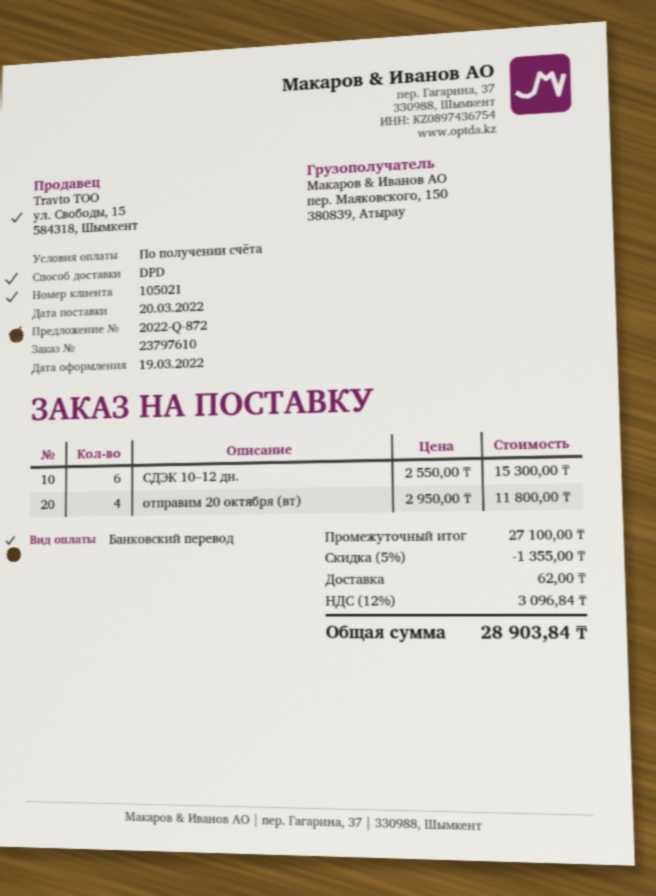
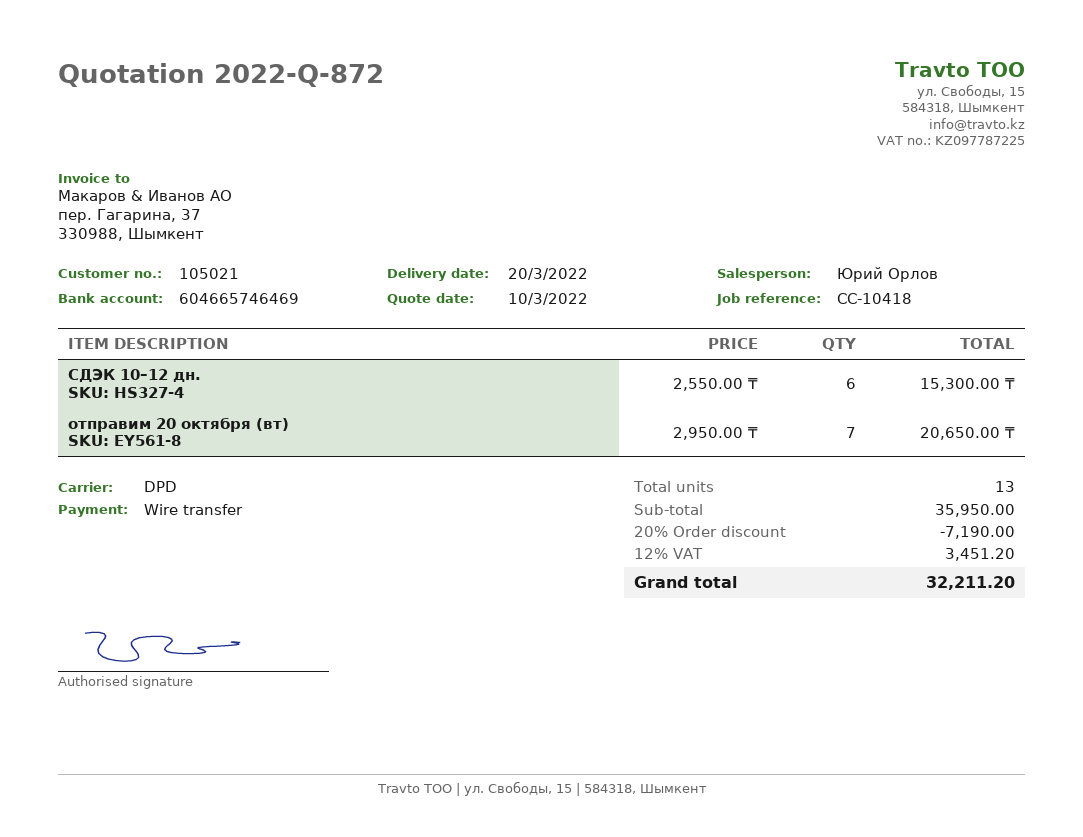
отправим 20 октября (вт): 4 x 2950.00 = 11800.00 -> 7 x 2950.00 = 20650.00
subtotal: 27100.00 -> 35950.00
discount: 5% = 1355.00 -> 20% = 7190.00
shipping: 62.00 -> none
tax: 12% = 3096.84 -> 12% = 3451.20
total: 28903.84 -> 32211.20

